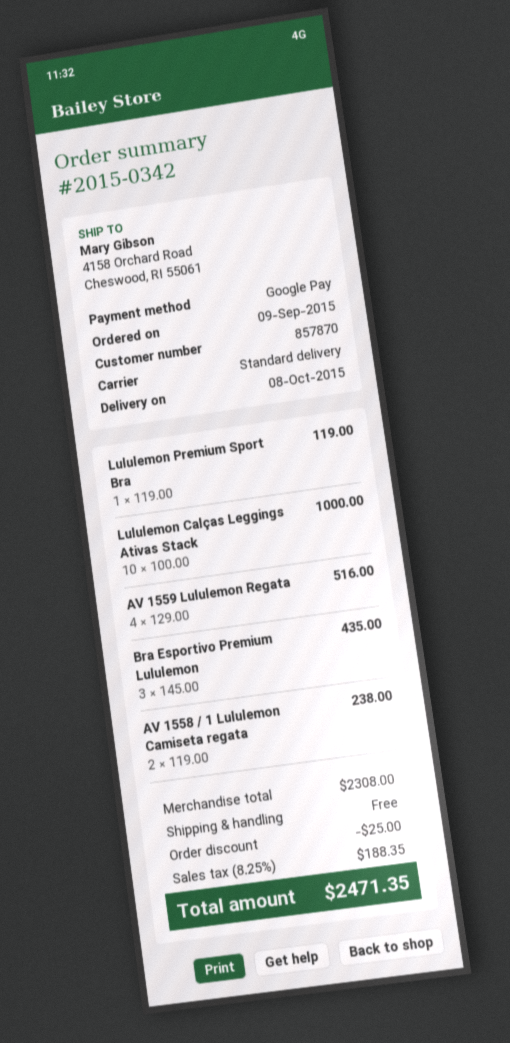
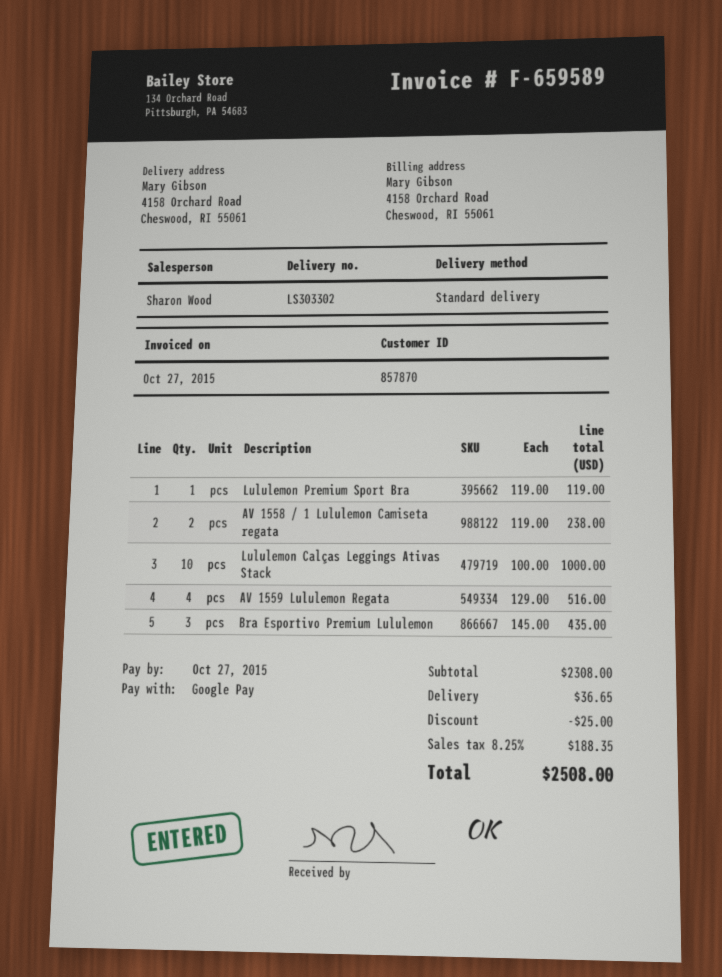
shipping: 0.00 -> 36.65
total: 2471.35 -> 2508.00

